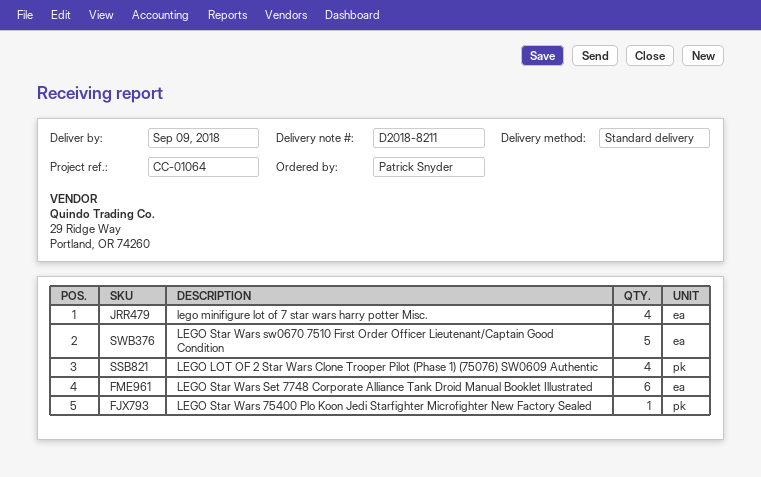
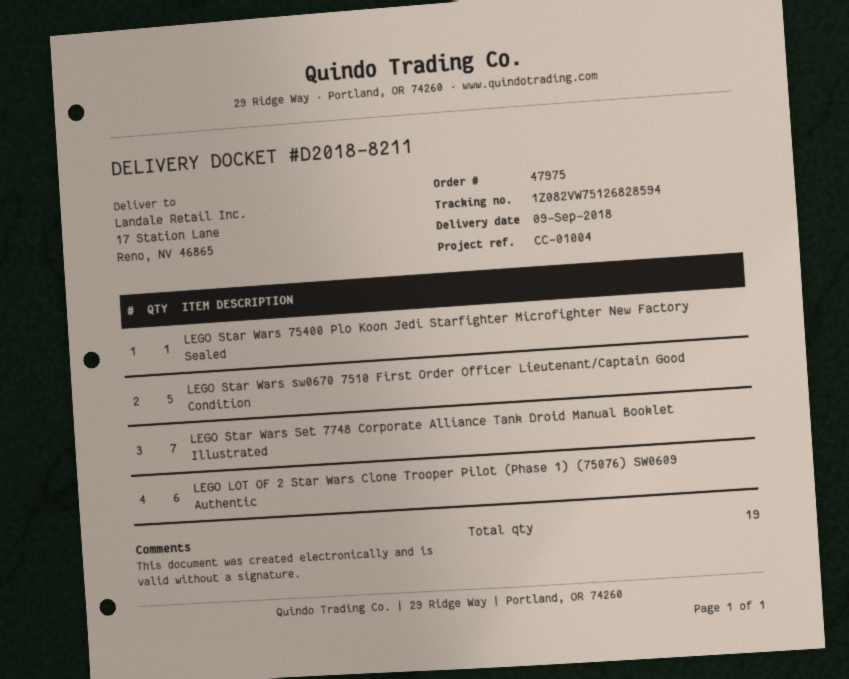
reference: CC-01064 -> CC-01004
lego minifigure lot of 7 star wars harry potter Misc.: 4 -> none
LEGO LOT OF 2 Star Wars Clone Trooper Pilot (Phase 1) (75076) SW0609 Authentic: 4 -> 6
LEGO Star Wars Set 7748 Corporate Alliance Tank Droid Manual Booklet Illustrated: 6 -> 7

